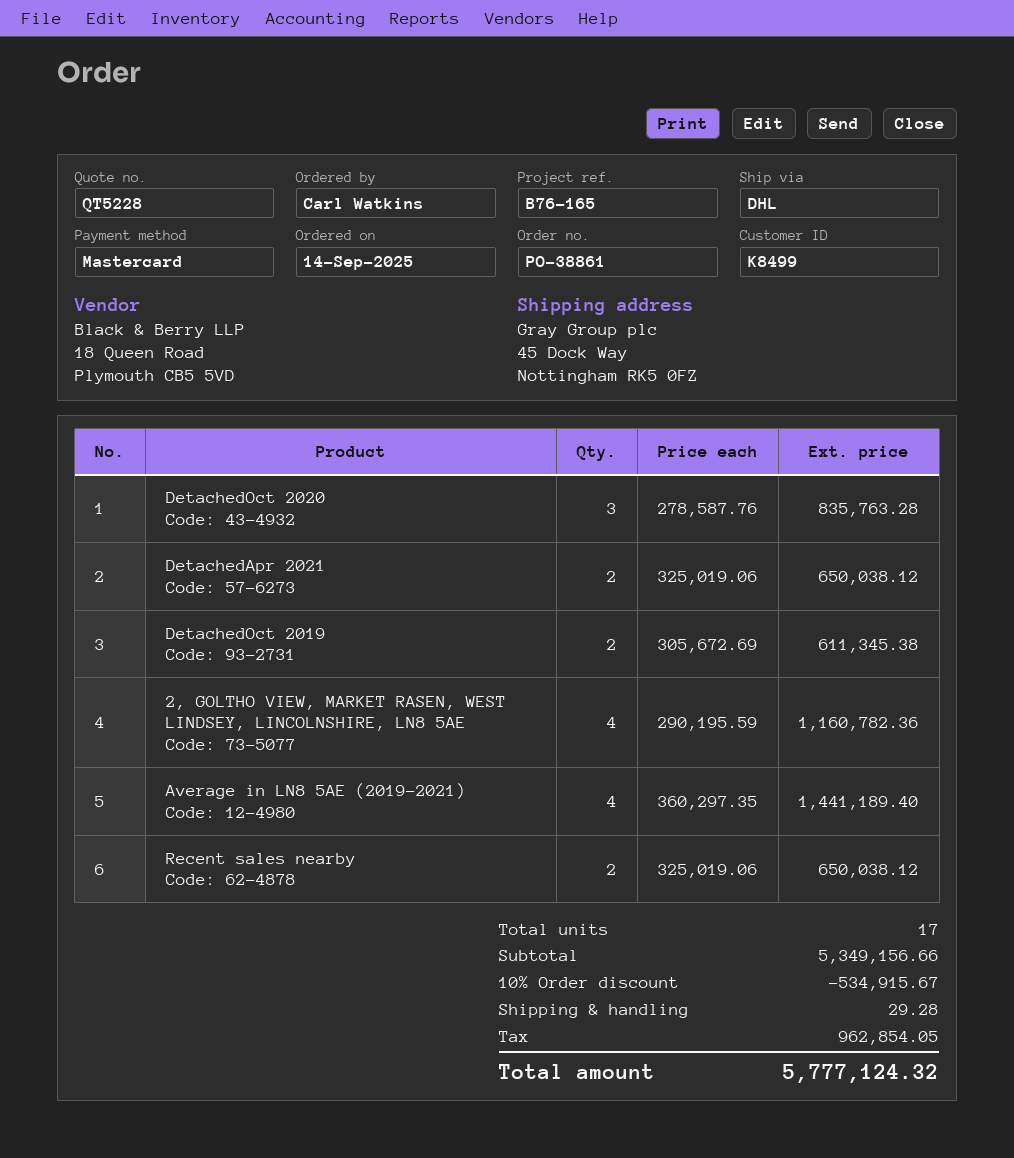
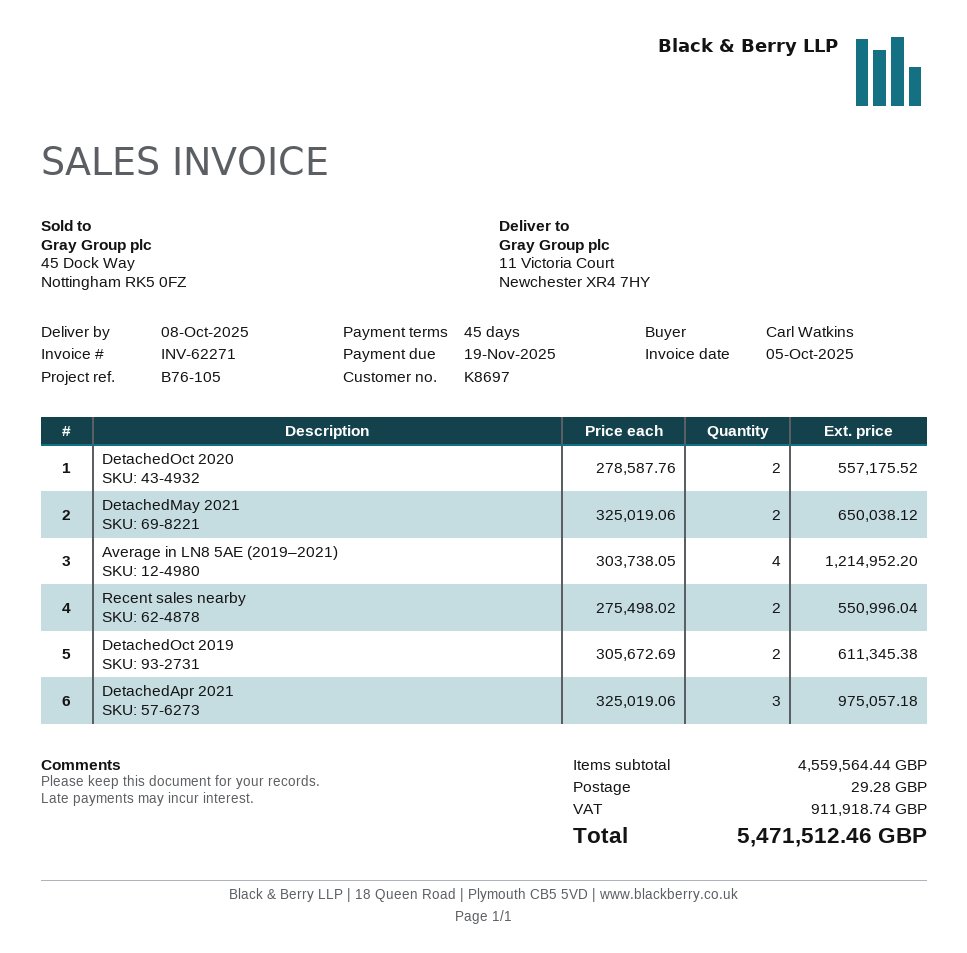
customer number: K8499 -> K8697
reference: B76-165 -> B76-105
ship to: 45 Dock Way, Nottingham RK5 0FZ -> 11 Victoria Court, Newchester XR4 7HY
DetachedOct 2020: 3 x 278587.76 = 835763.28 -> 2 x 278587.76 = 557175.52
DetachedApr 2021: 2 x 325019.06 = 650038.12 -> 3 x 325019.06 = 975057.18
2, GOLTHO VIEW, MARKET RASEN, WEST LINDSEY, LINCOLNSHIRE, LN8 5AE: 4 x 290195.59 = 1160782.36 -> none
Average in LN8 5AE (2019–2021): 4 x 360297.35 = 1441189.40 -> 4 x 303738.05 = 1214952.20
Recent sales nearby: 2 x 325019.06 = 650038.12 -> 2 x 275498.02 = 550996.04
DetachedMay 2021: none -> 2 x 325019.06 = 650038.12
subtotal: 5349156.66 -> 4559564.44
discount: 10% = 534915.67 -> none
tax: 962854.05 -> 911918.74
total: 5777124.32 -> 5471512.46

